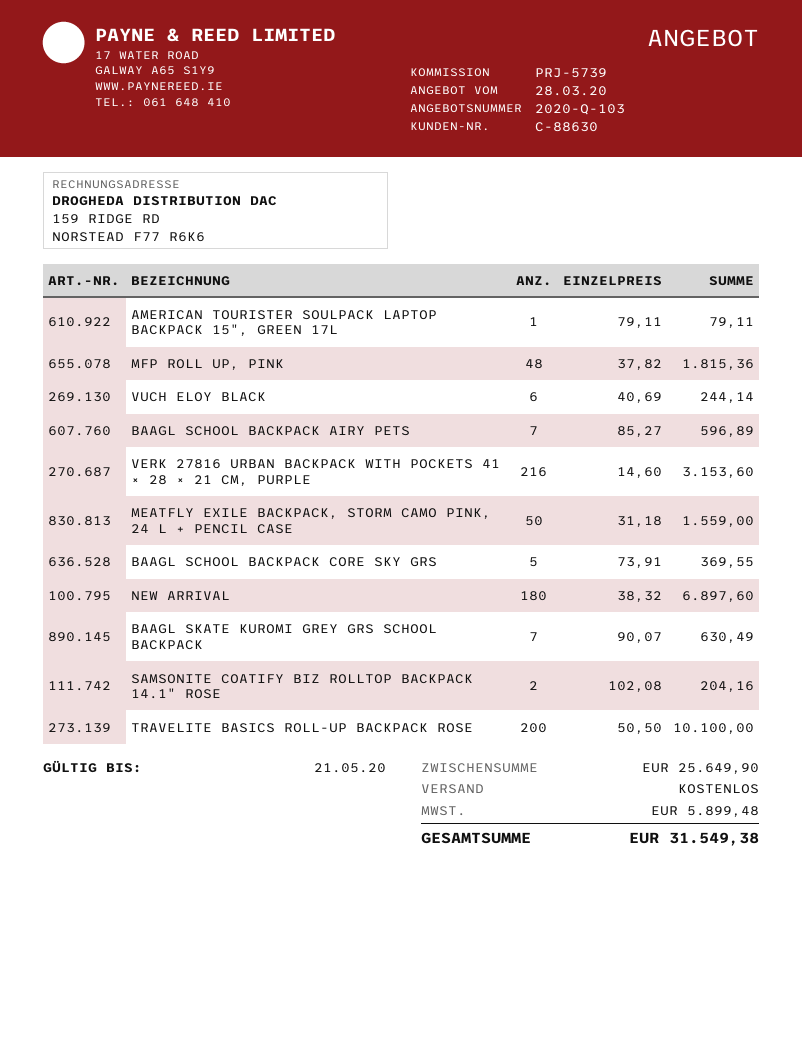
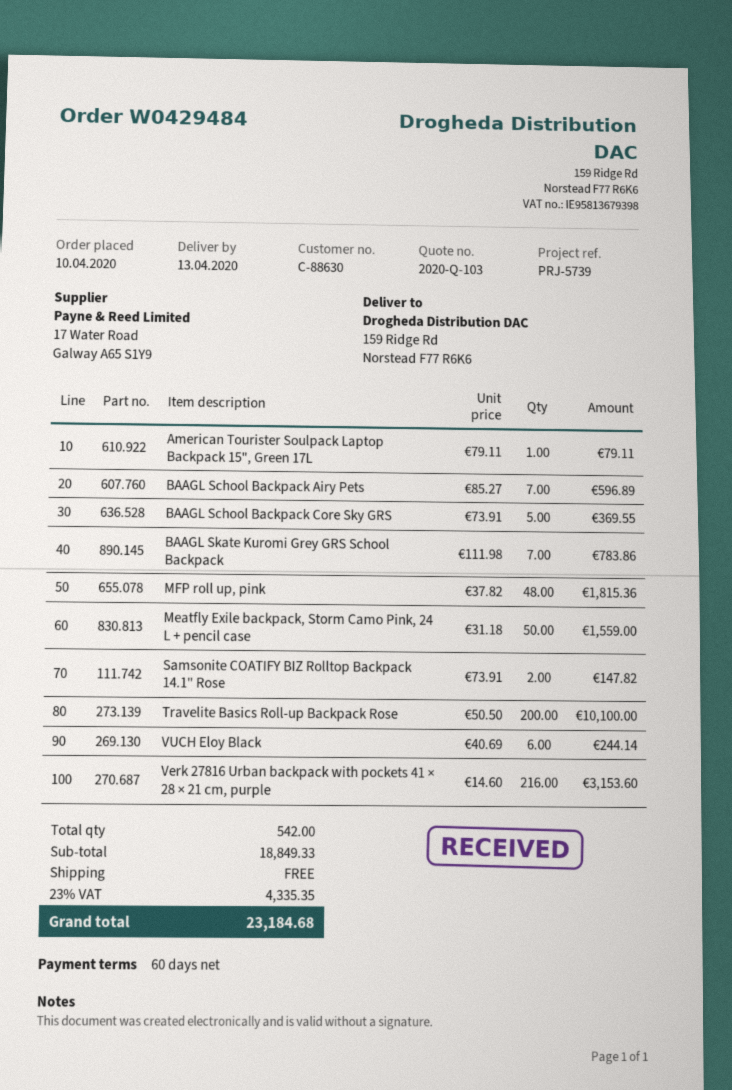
NEW ARRIVAL: 180 x 38.32 = 6897.60 -> none
BAAGL SKATE KUROMI GREY GRS SCHOOL BACKPACK: 7 x 90.07 = 630.49 -> 7 x 111.98 = 783.86
SAMSONITE COATIFY BIZ ROLLTOP BACKPACK 14.1" ROSE: 2 x 102.08 = 204.16 -> 2 x 73.91 = 147.82
subtotal: 25649.90 -> 18849.33
tax: 5899.48 -> 4335.35
total: 31549.38 -> 23184.68

